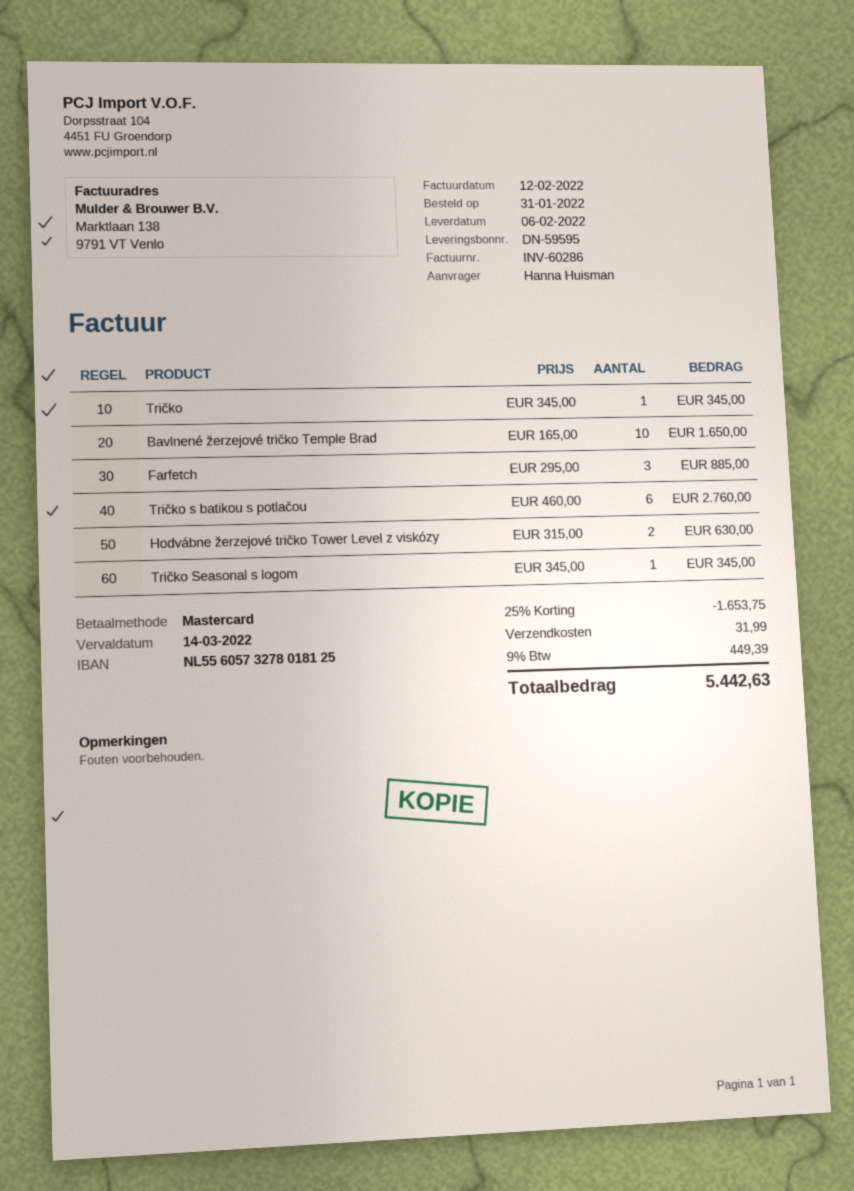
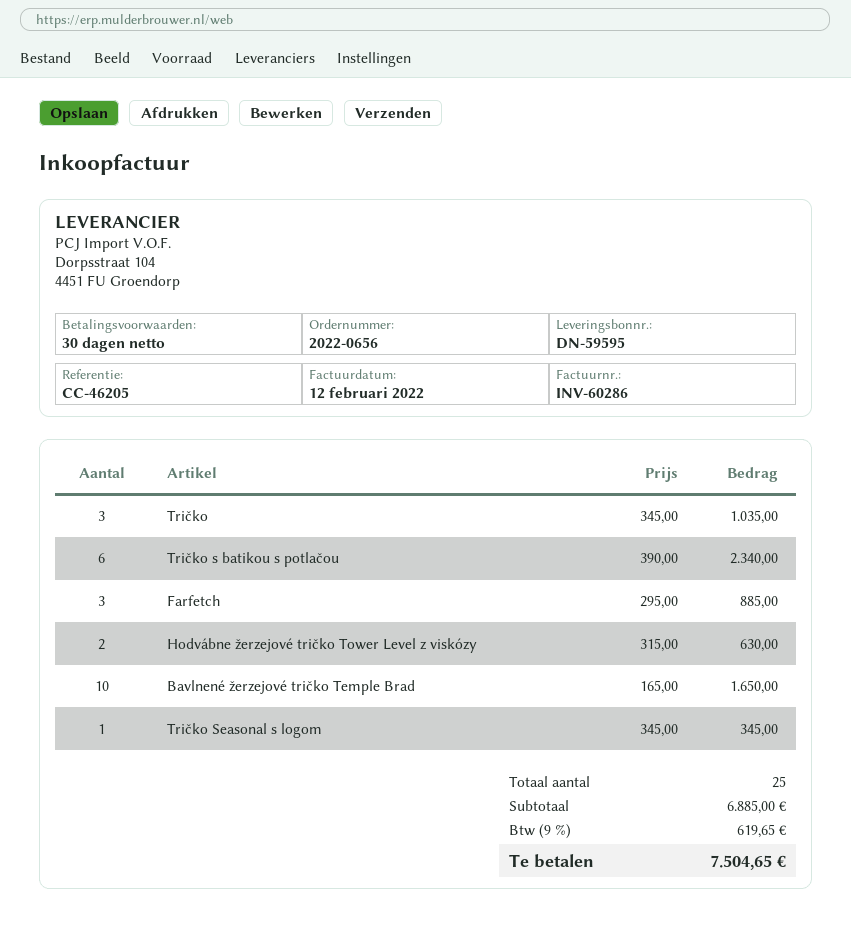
Tričko: 1 x 345.00 = 345.00 -> 3 x 345.00 = 1035.00
Tričko s batikou s potlačou: 6 x 460.00 = 2760.00 -> 6 x 390.00 = 2340.00
discount: 25% = 1653.75 -> none
shipping: 31.99 -> none
tax: 9% = 449.39 -> 9% = 619.65
total: 5442.63 -> 7504.65

